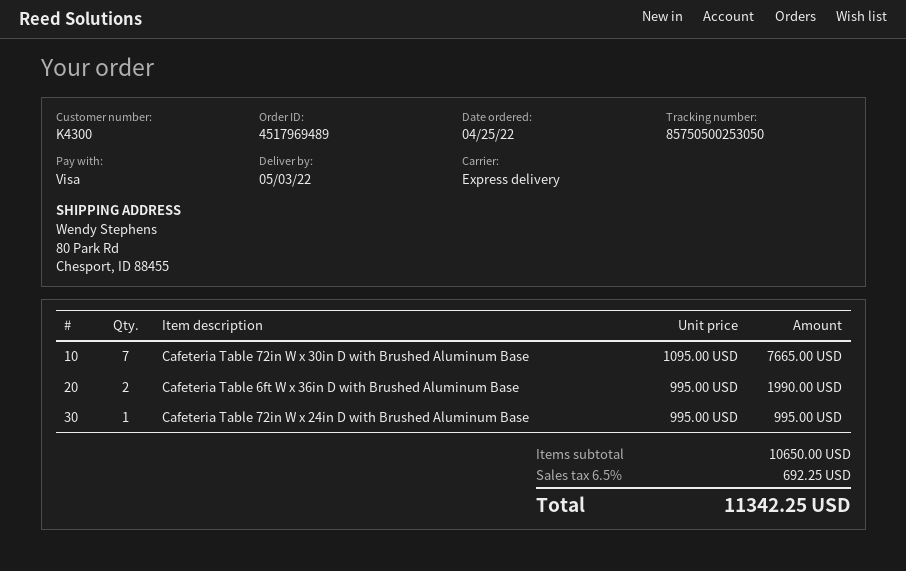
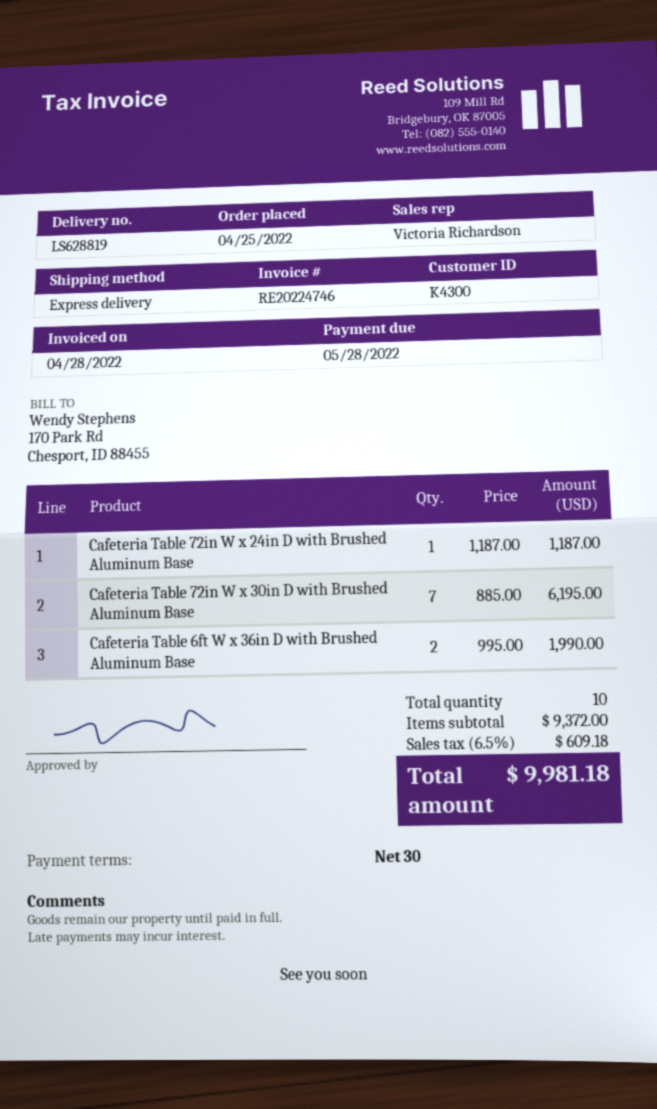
Cafeteria Table 72in W x 30in D with Brushed Aluminum Base: 7 x 1095.00 = 7665.00 -> 7 x 885.00 = 6195.00
Cafeteria Table 72in W x 24in D with Brushed Aluminum Base: 1 x 995.00 = 995.00 -> 1 x 1187.00 = 1187.00
subtotal: 10650.00 -> 9372.00
tax: 6.5% = 692.25 -> 6.5% = 609.18
total: 11342.25 -> 9981.18

